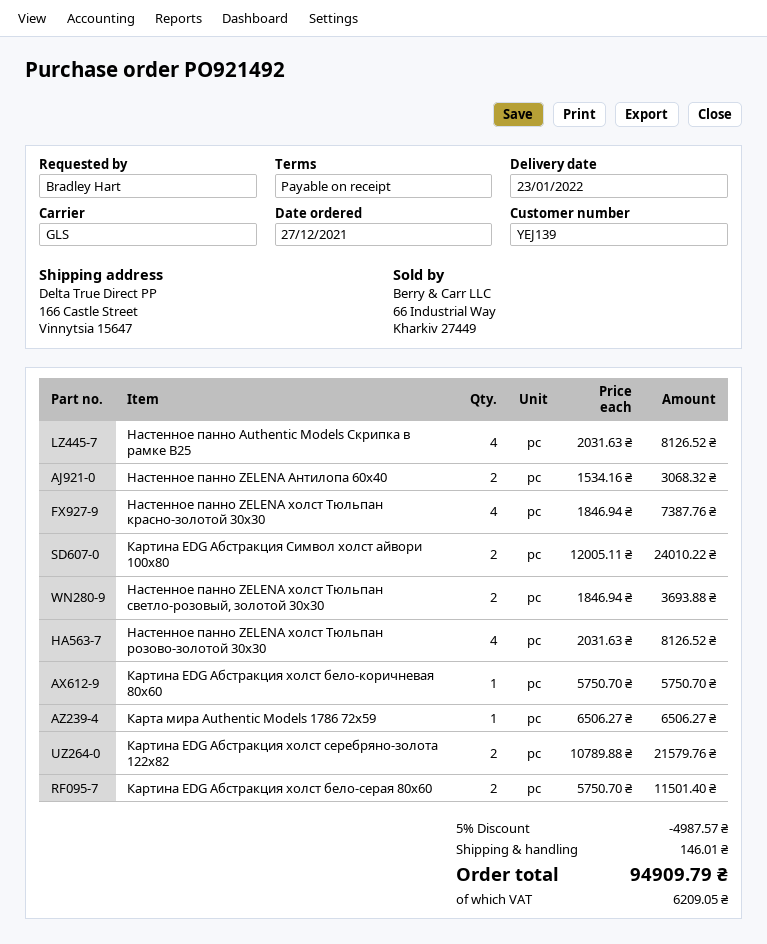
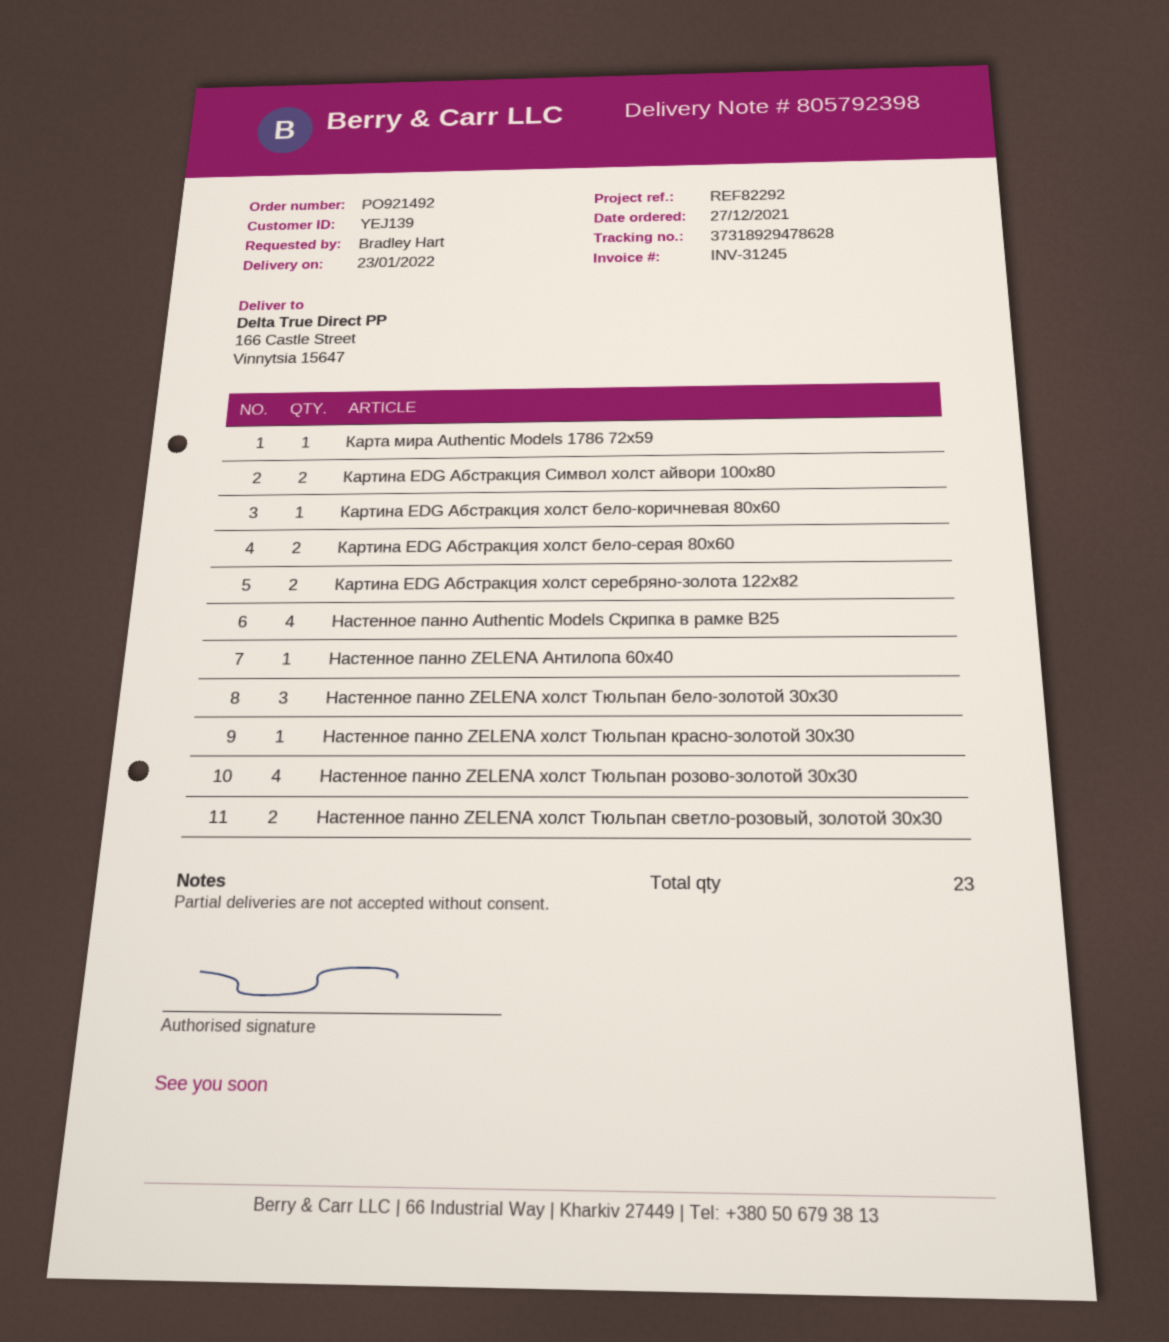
Настенное панно ZELENA Антилопа 60х40: 2 -> 1
Настенное панно ZELENA холст Тюльпан красно-золотой 30х30: 4 -> 1
Настенное панно ZELENA холст Тюльпан бело-золотой 30х30: none -> 3

